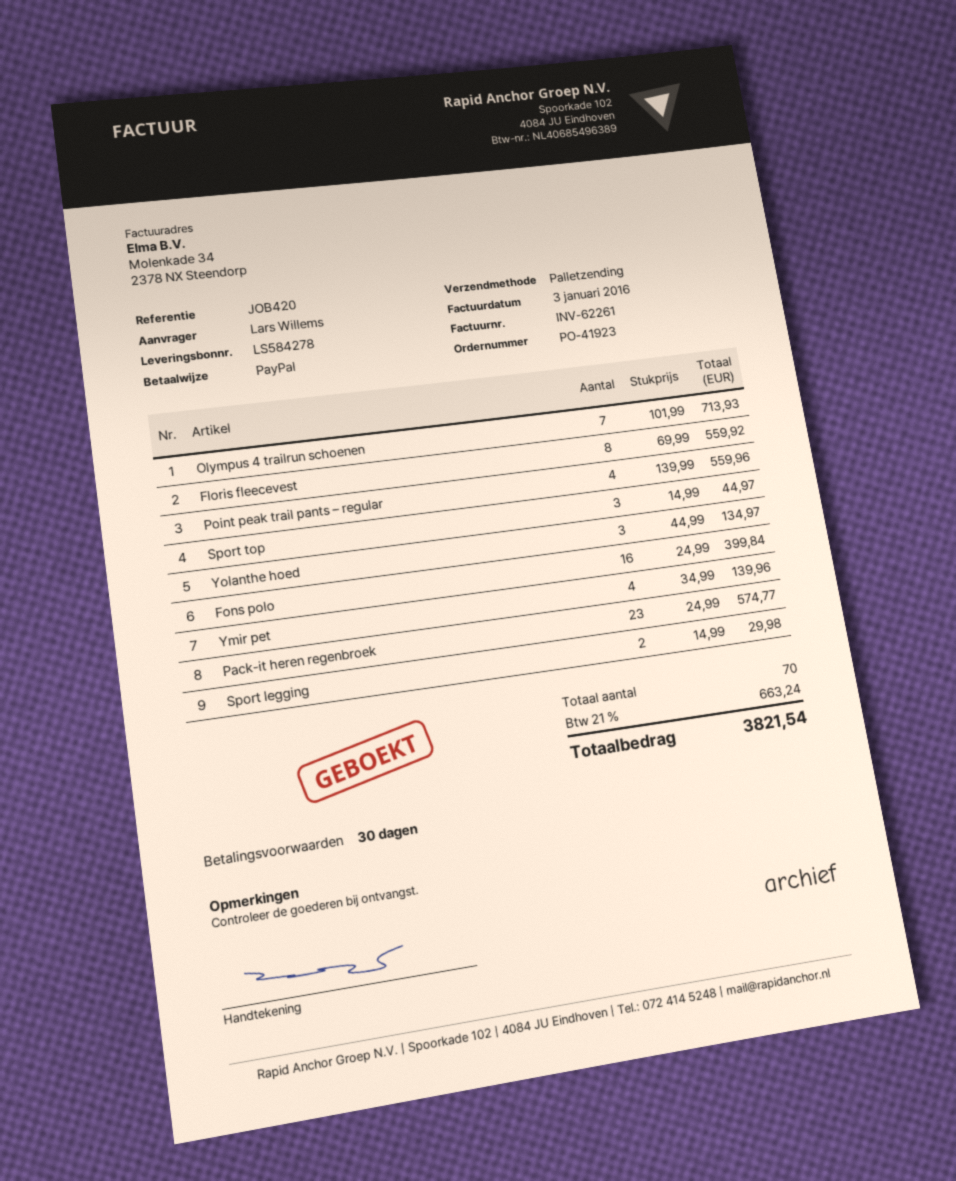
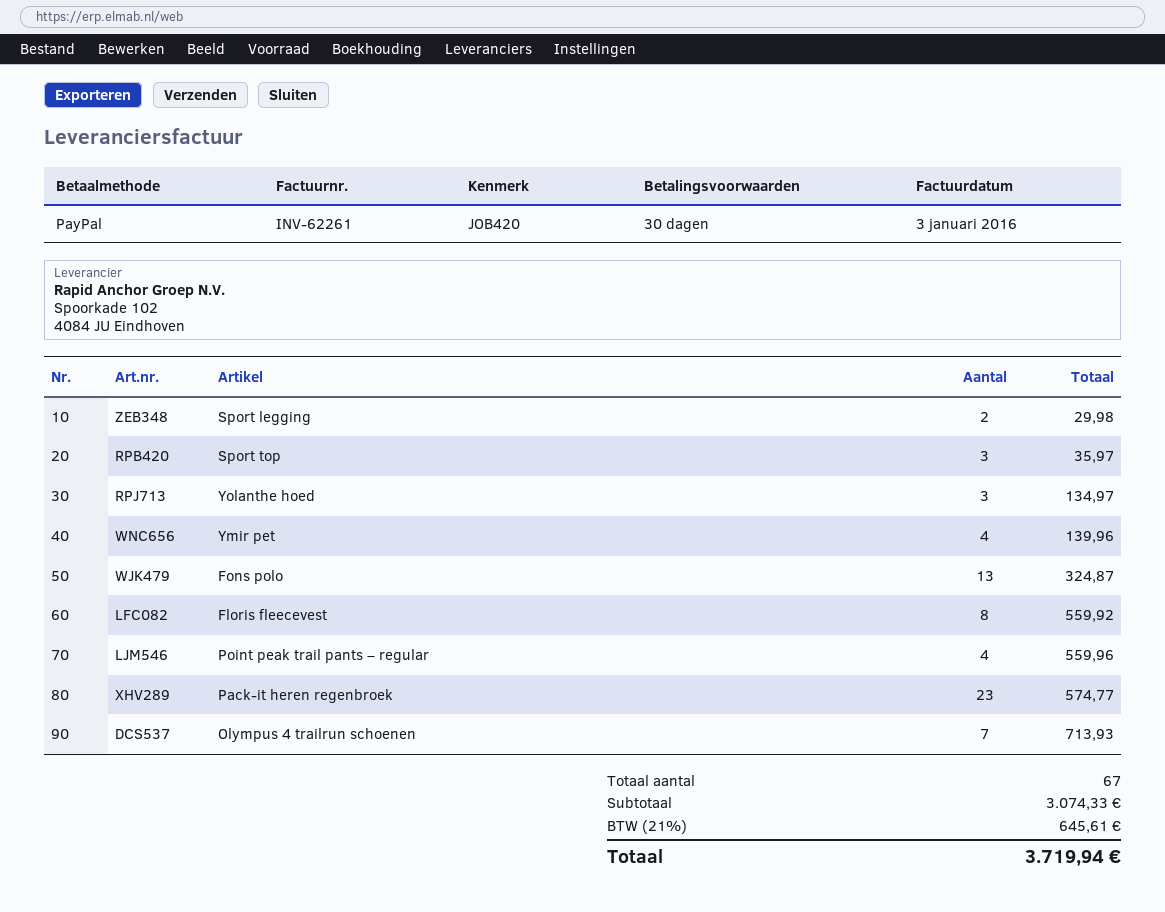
Sport top: 3 for 44.97 -> 3 for 35.97
Fons polo: 16 for 399.84 -> 13 for 324.87
total quantity: 70 -> 67
tax: 21% = 663.24 -> 21% = 645.61
total: 3821.54 -> 3719.94

